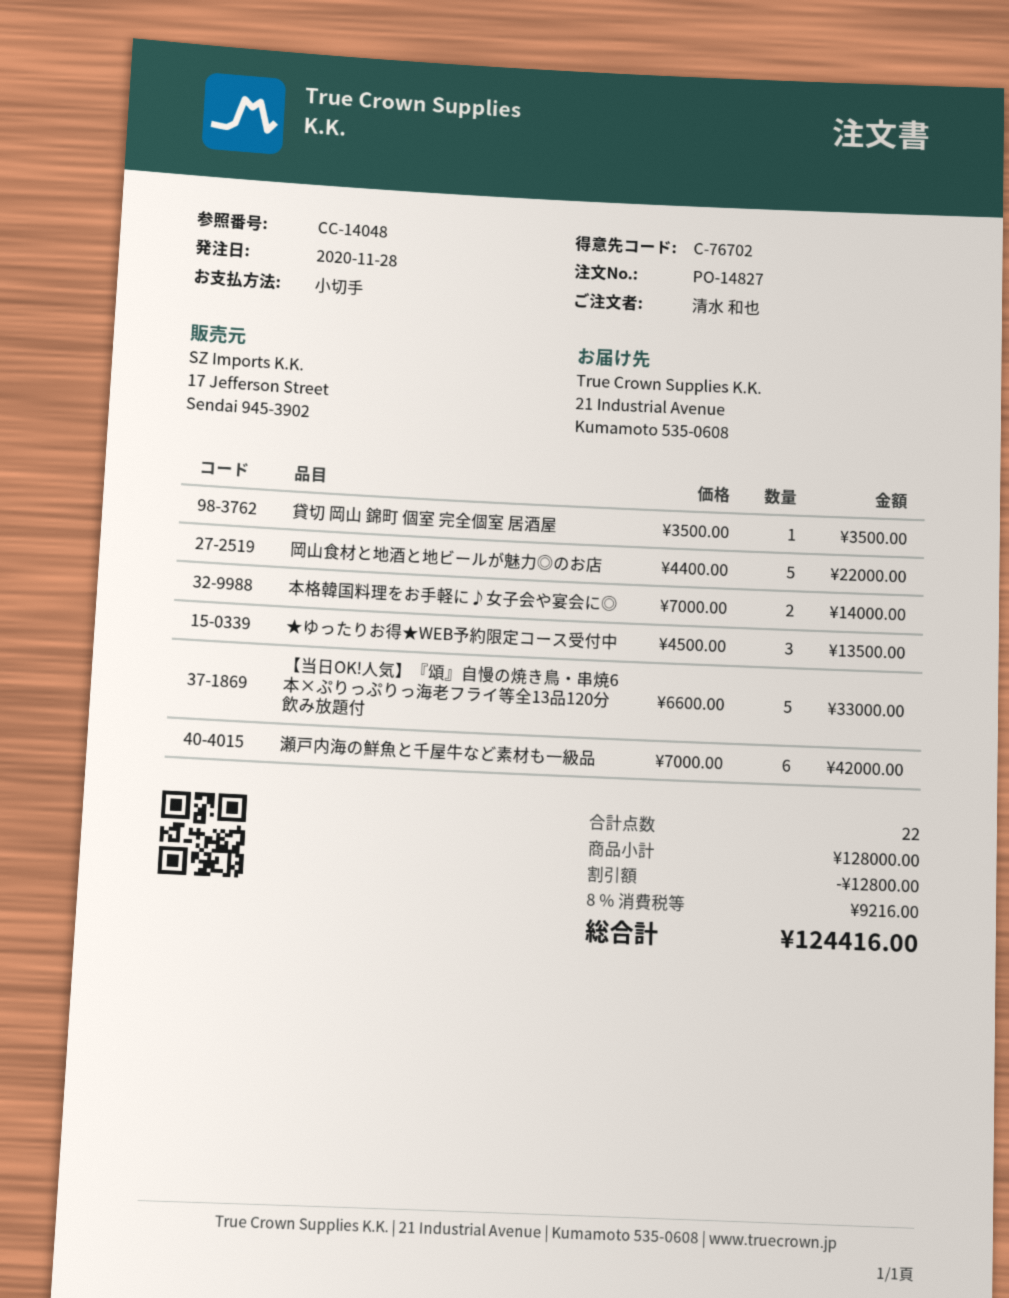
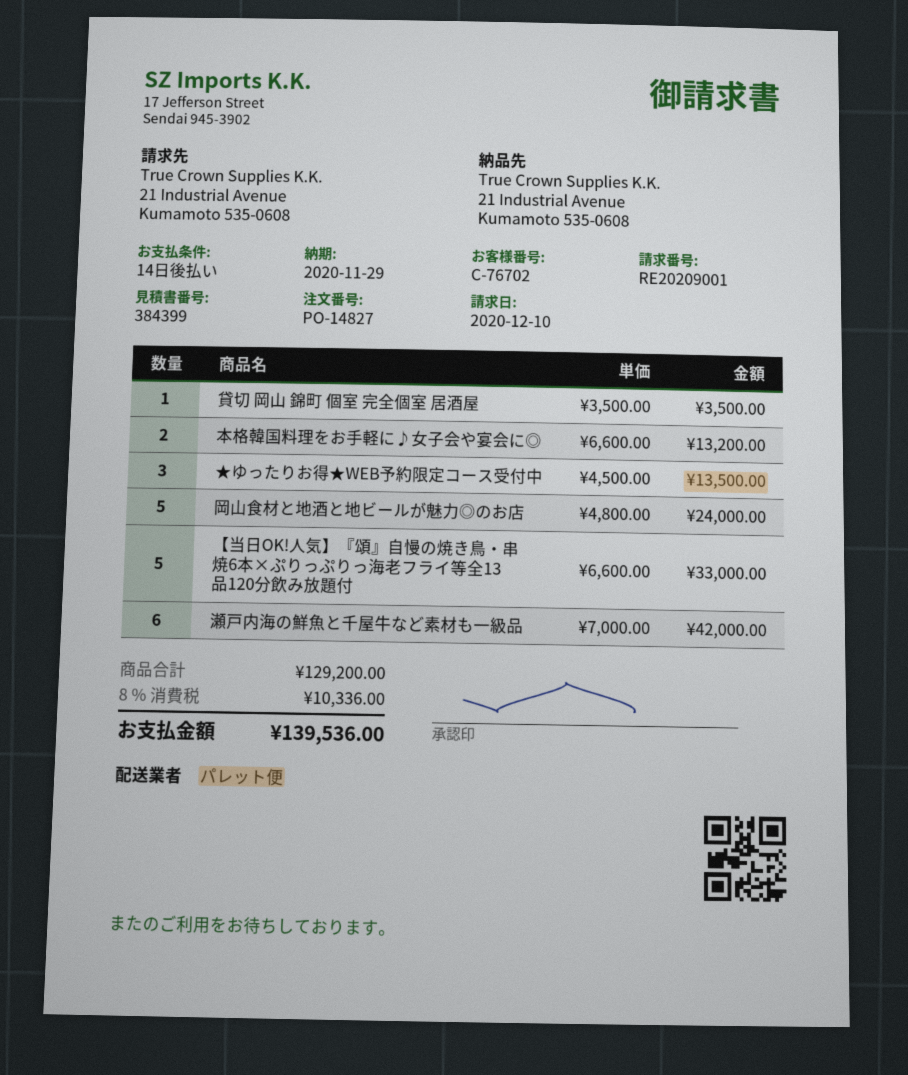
岡山食材と地酒と地ビールが魅力◎のお店: 5 x 4400.00 = 22000.00 -> 5 x 4800.00 = 24000.00
本格韓国料理をお手軽に♪女子会や宴会に◎: 2 x 7000.00 = 14000.00 -> 2 x 6600.00 = 13200.00
subtotal: 128000.00 -> 129200.00
discount: 12800.00 -> none
tax: 8% = 9216.00 -> 8% = 10336.00
total: 124416.00 -> 139536.00

